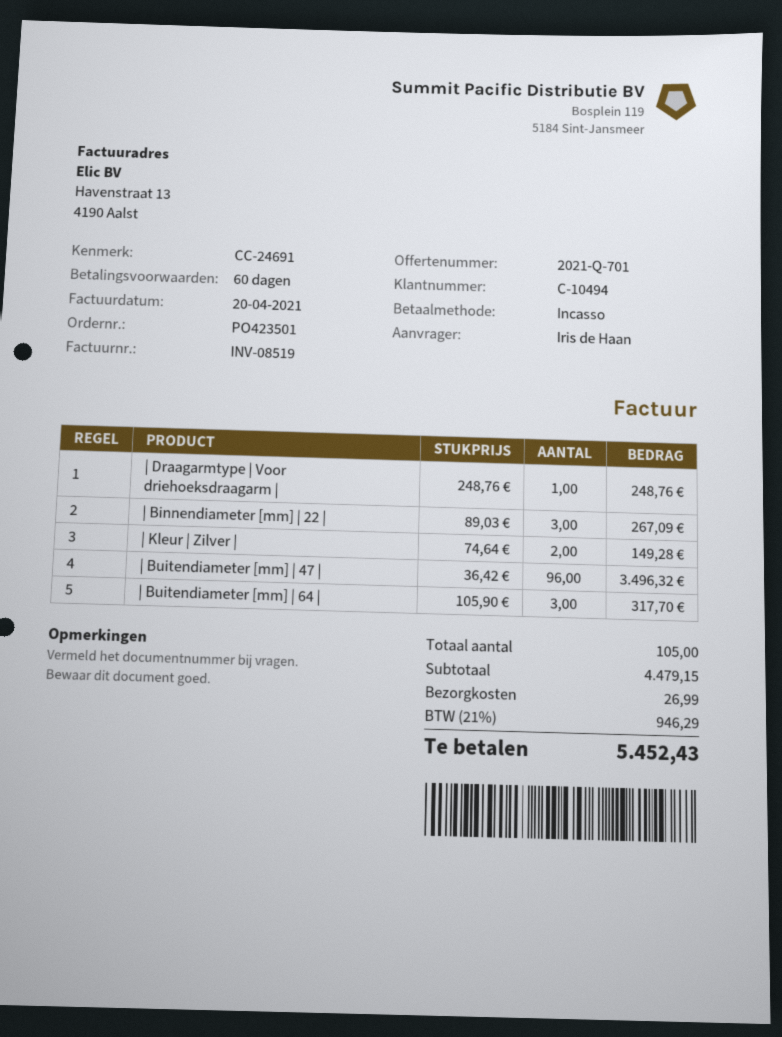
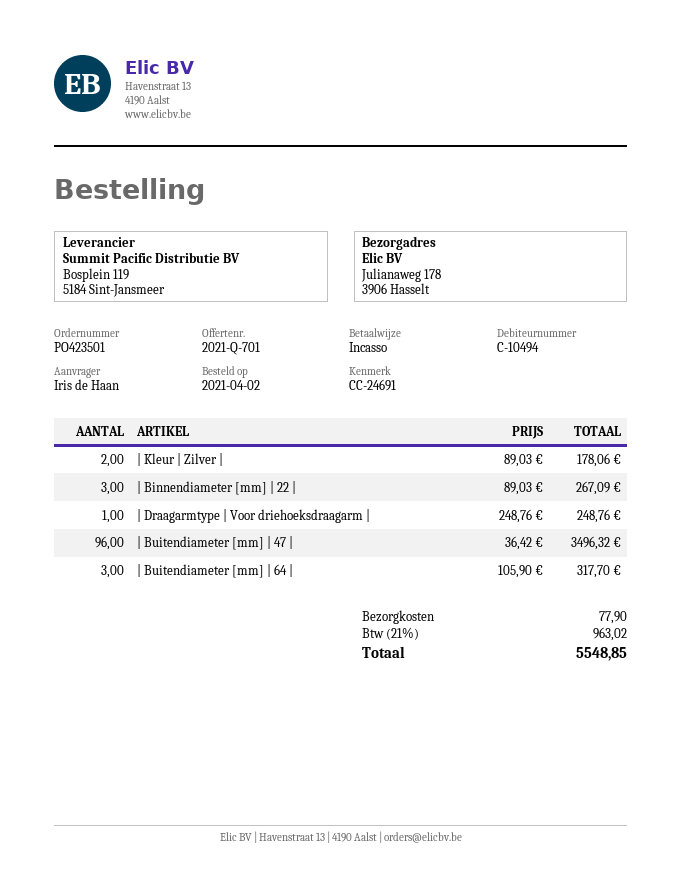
| Kleur | Zilver |: 2 x 74.64 = 149.28 -> 2 x 89.03 = 178.06
shipping: 26.99 -> 77.90
tax: 21% = 946.29 -> 21% = 963.02
total: 5452.43 -> 5548.85

